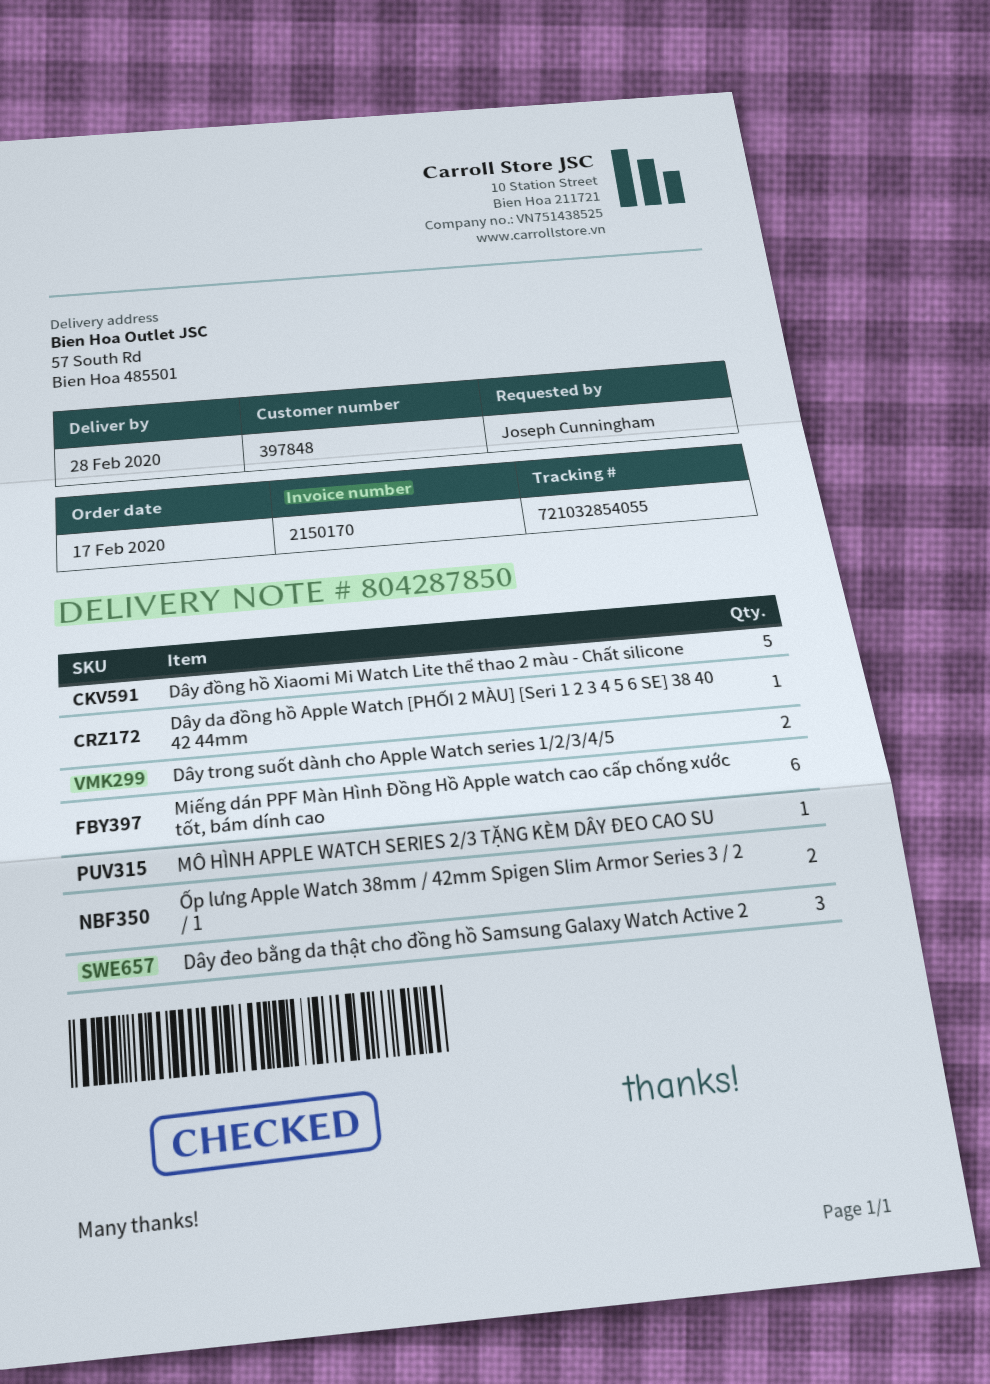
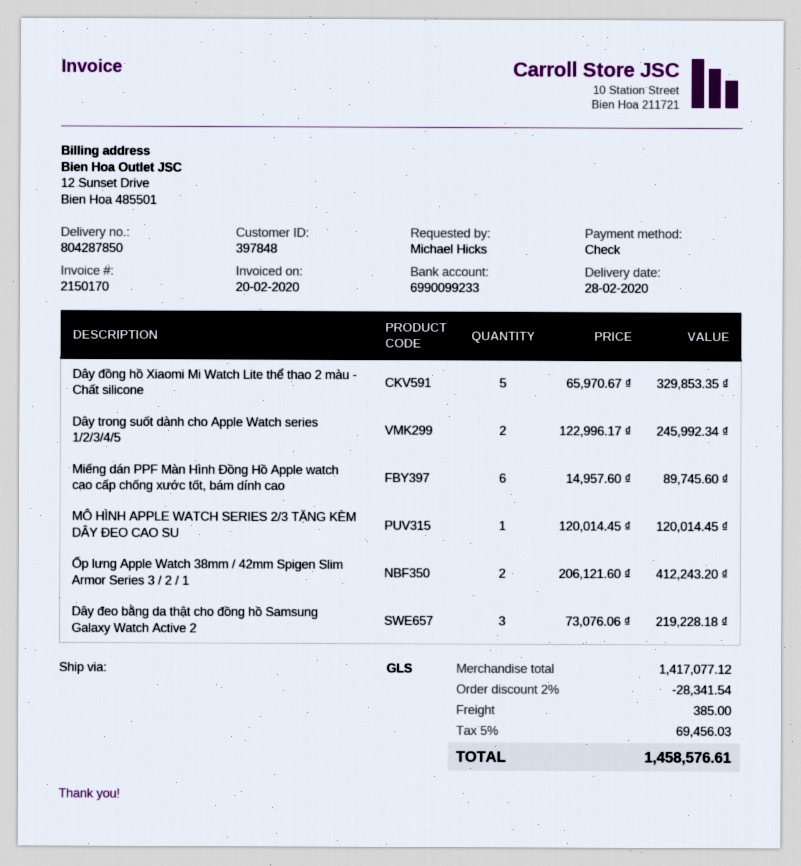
ordered by: Joseph Cunningham -> Michael Hicks
Dây da đồng hồ Apple Watch [PHỐI 2 MÀU] [Seri 1 2 3 4 5 6 SE] 38 40 42 44mm: 1 -> none

